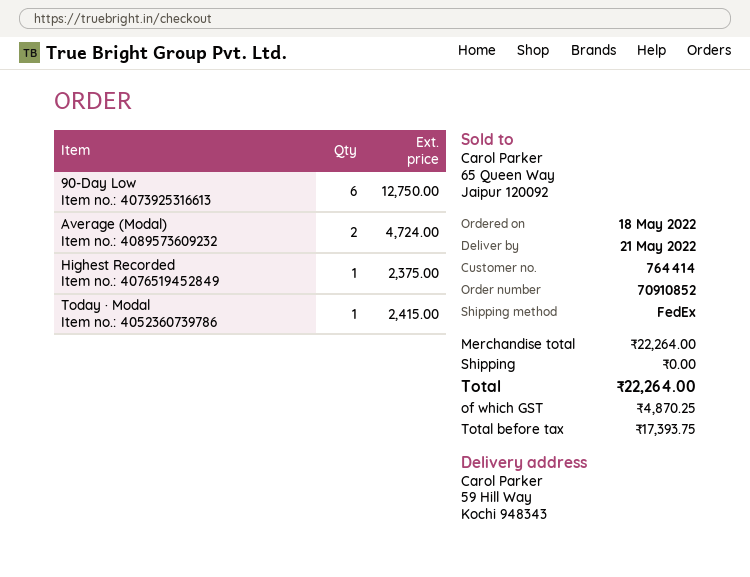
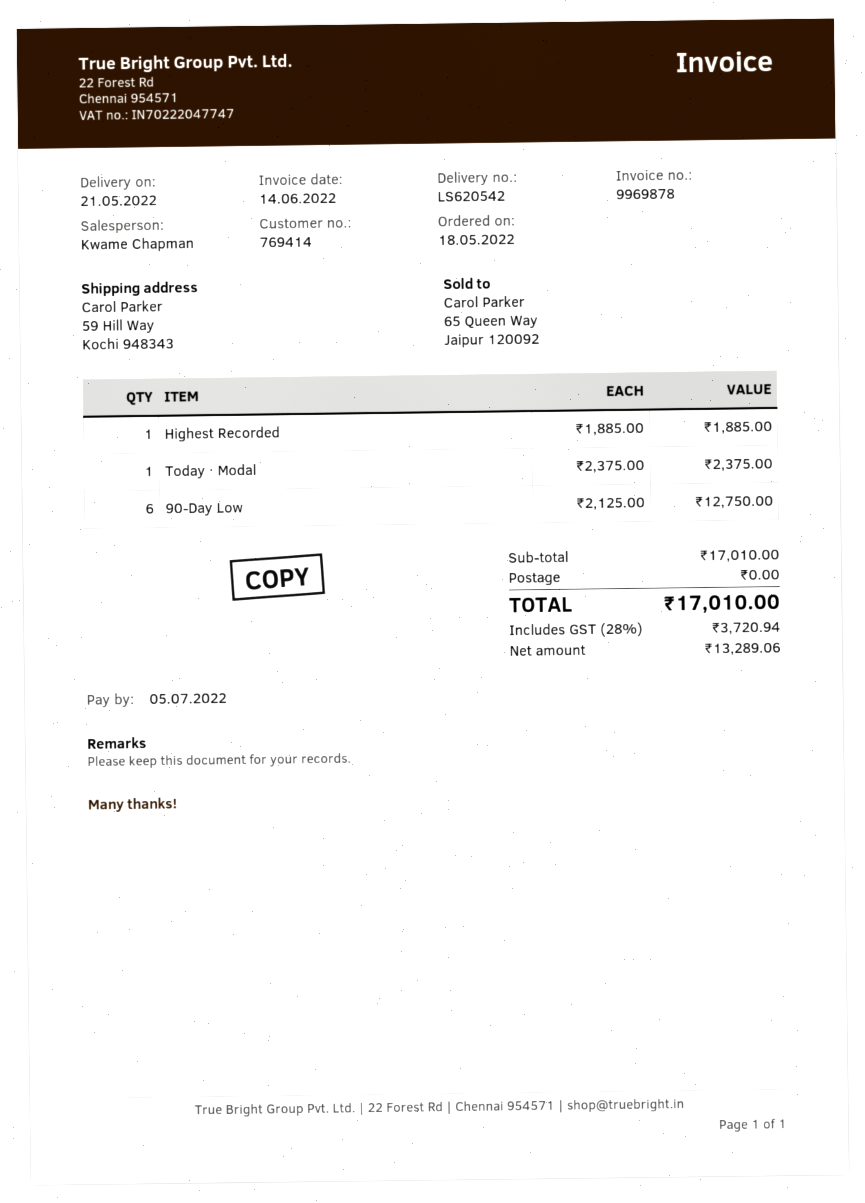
customer number: 764414 -> 769414
Average (Modal): 2 for 4724.00 -> none
Highest Recorded: 1 for 2375.00 -> 1 for 1885.00
Today · Modal: 1 for 2415.00 -> 1 for 2375.00
subtotal: 22264.00 -> 17010.00
net: 17393.75 -> 13289.06
tax: 4870.25 -> 3720.94
total: 22264.00 -> 17010.00

